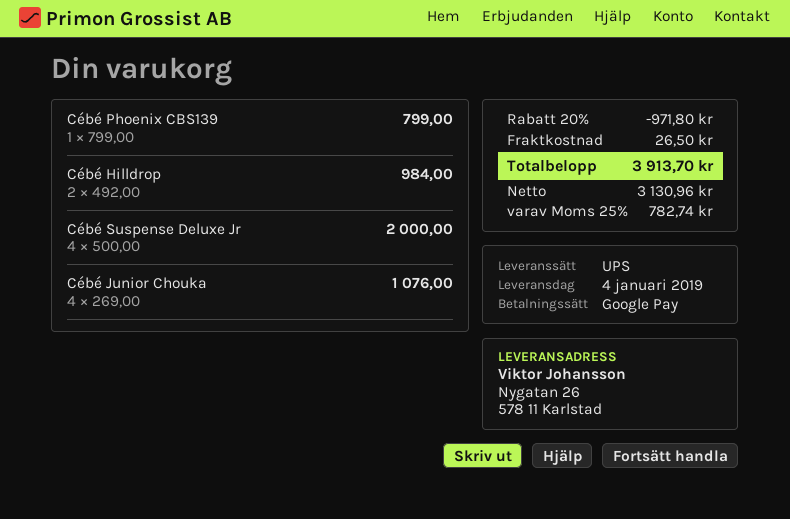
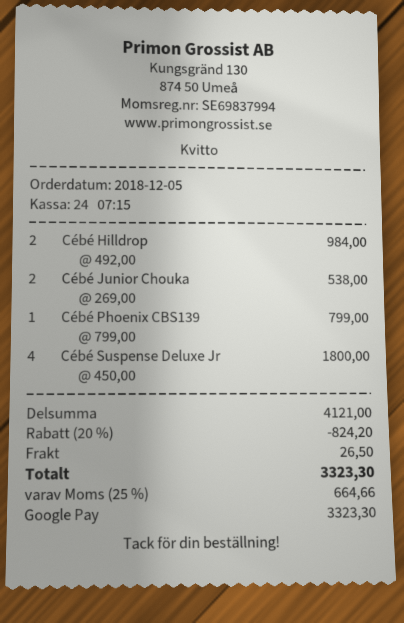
Cébé Suspense Deluxe Jr: 4 x 500.00 = 2000.00 -> 4 x 450.00 = 1800.00
Cébé Junior Chouka: 4 x 269.00 = 1076.00 -> 2 x 269.00 = 538.00
discount: 20% = 971.80 -> 20% = 824.20
tax: 25% = 782.74 -> 25% = 664.66
total: 3913.70 -> 3323.30

